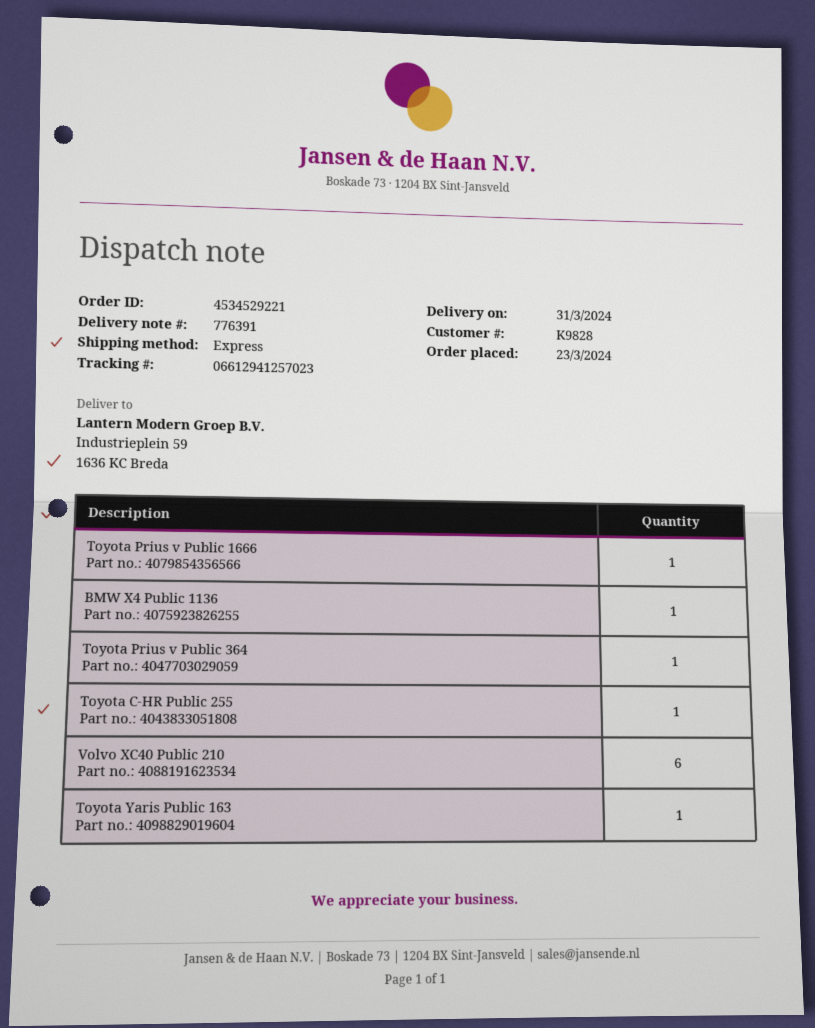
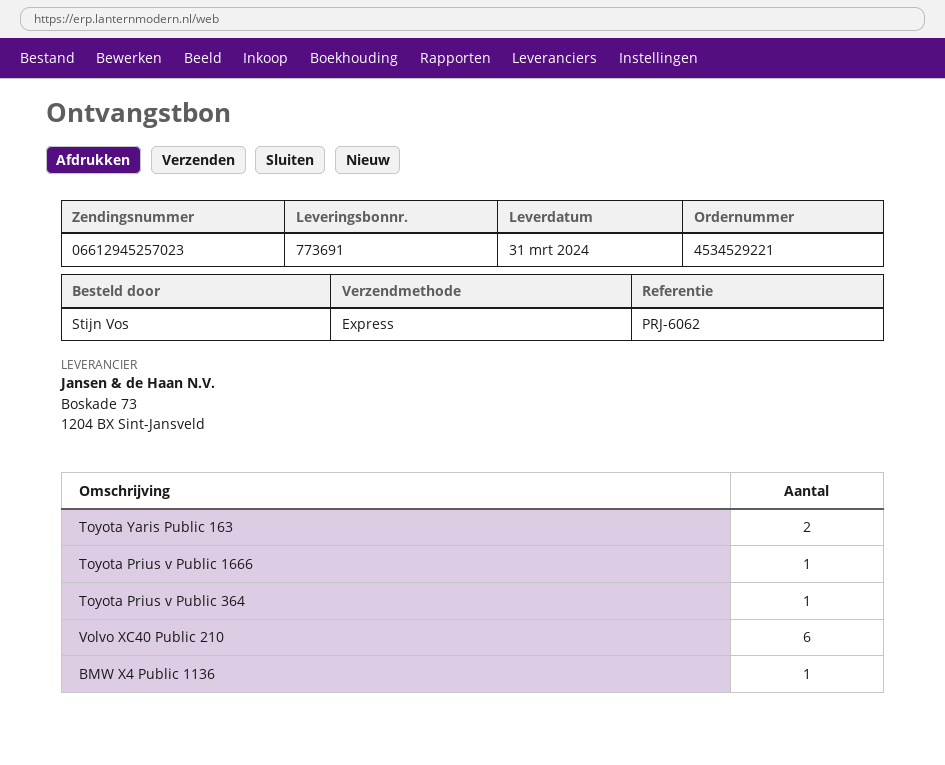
delivery note number: 776391 -> 773691
tracking number: 06612941257023 -> 06612945257023
Toyota C-HR Public 255: 1 -> none
Toyota Yaris Public 163: 1 -> 2

